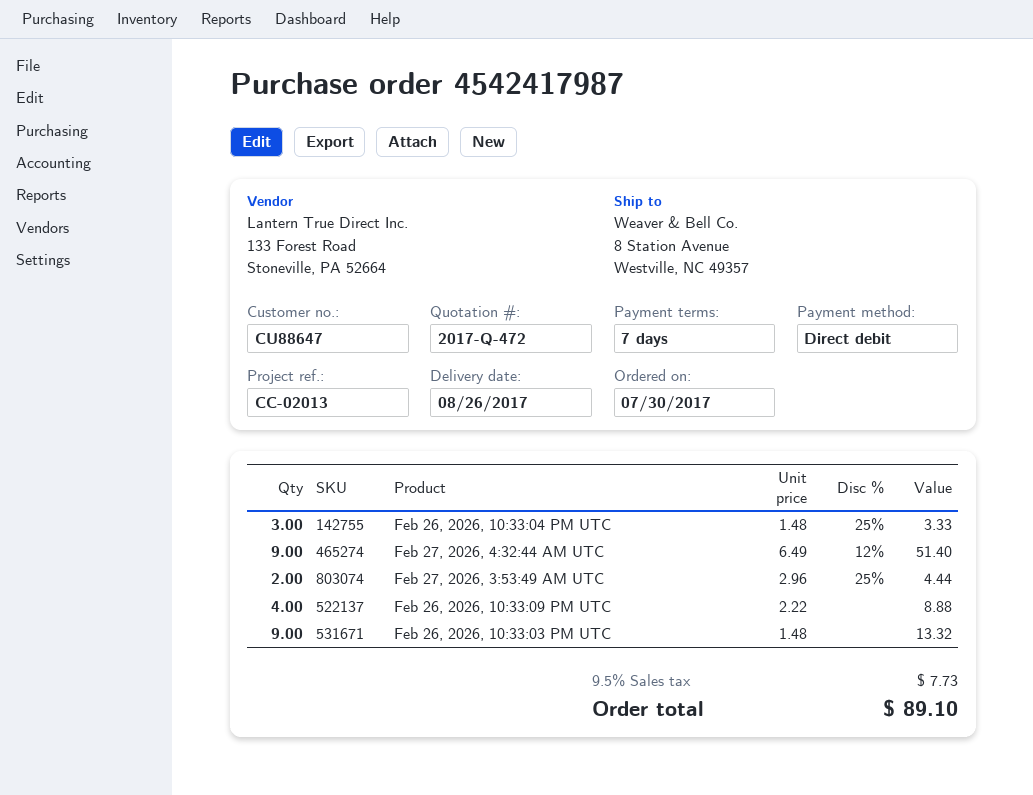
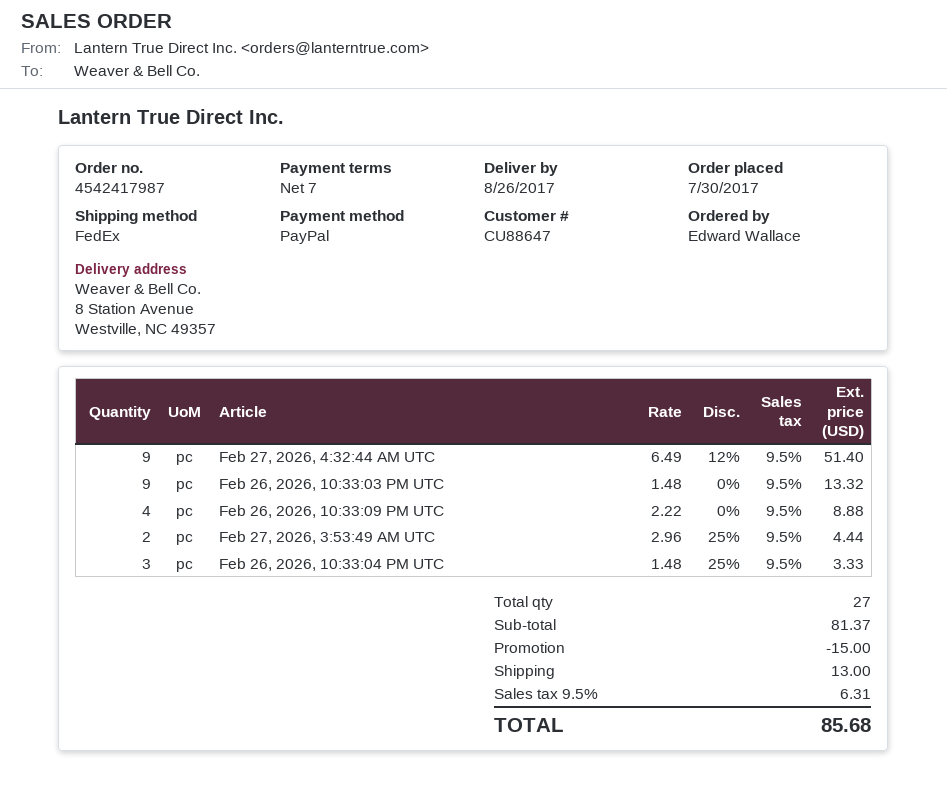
payment method: direct debit -> PayPal
discount: none -> 15.00
shipping: none -> 13.00
tax: 9.5% = 7.73 -> 9.5% = 6.31
total: 89.10 -> 85.68

